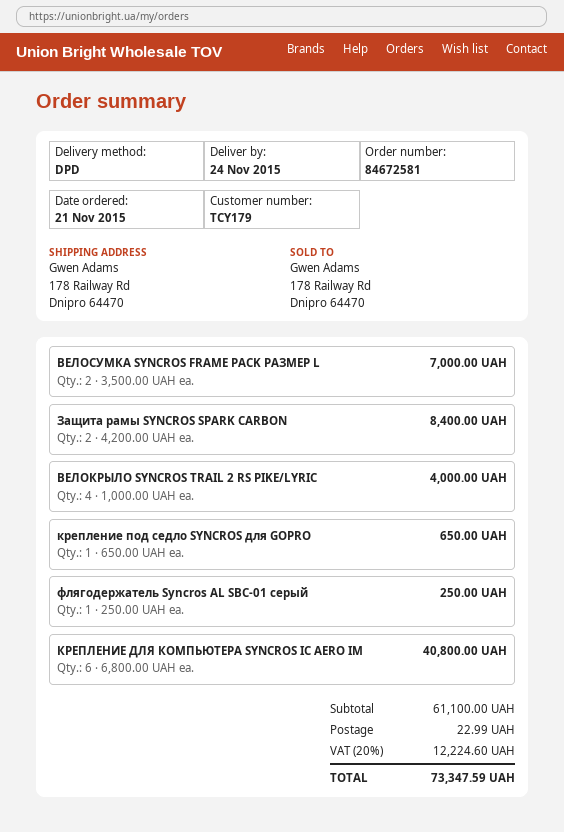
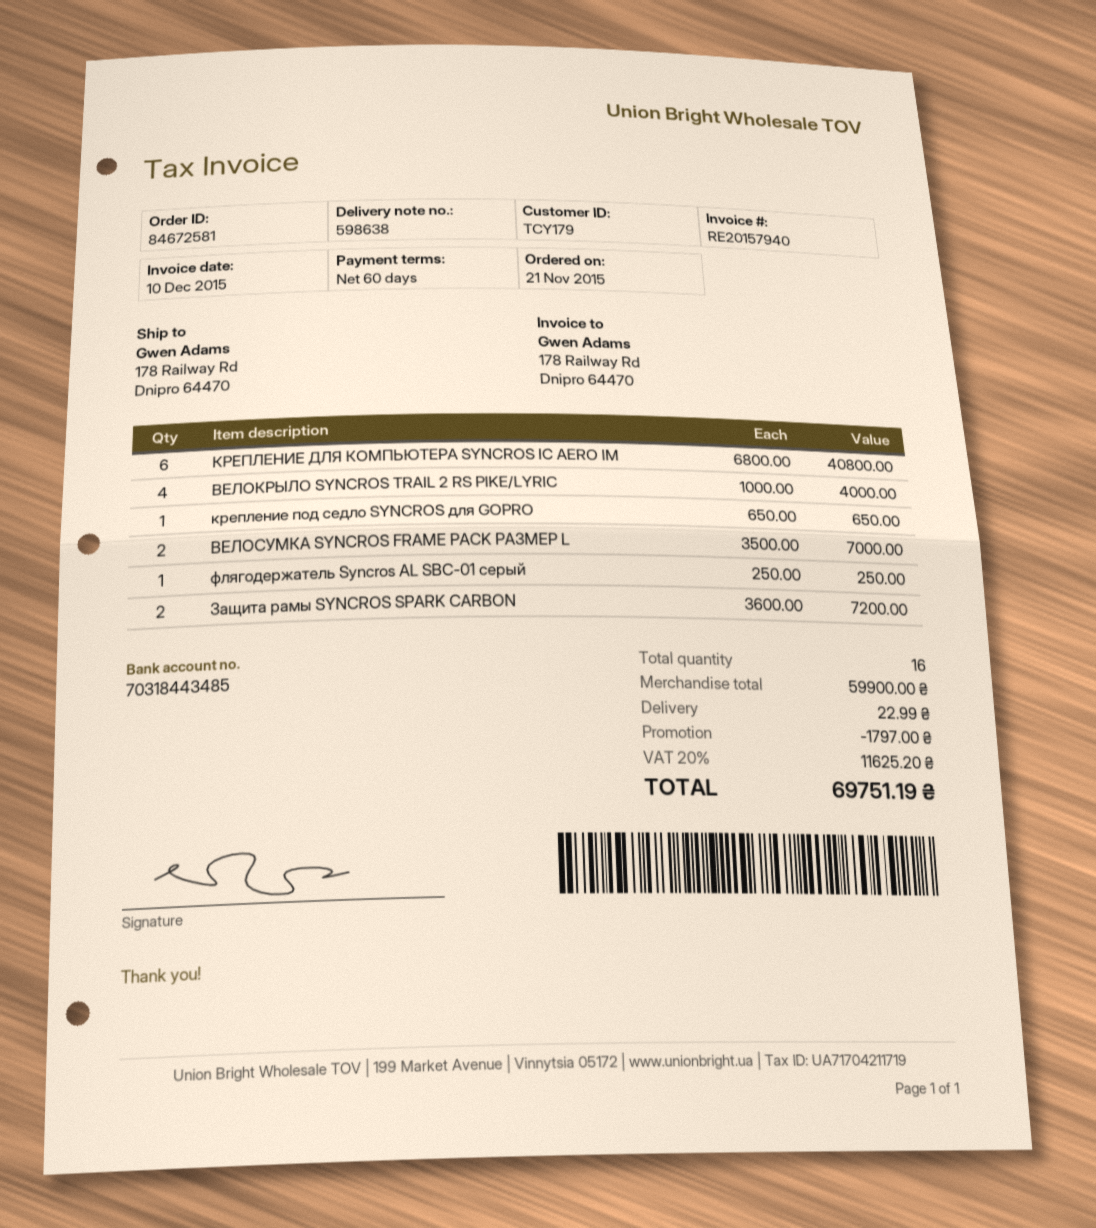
Защита рамы SYNCROS SPARK CARBON: 2 x 4200.00 = 8400.00 -> 2 x 3600.00 = 7200.00
subtotal: 61100.00 -> 59900.00
discount: none -> 1797.00
tax: 20% = 12224.60 -> 20% = 11625.20
total: 73347.59 -> 69751.19

